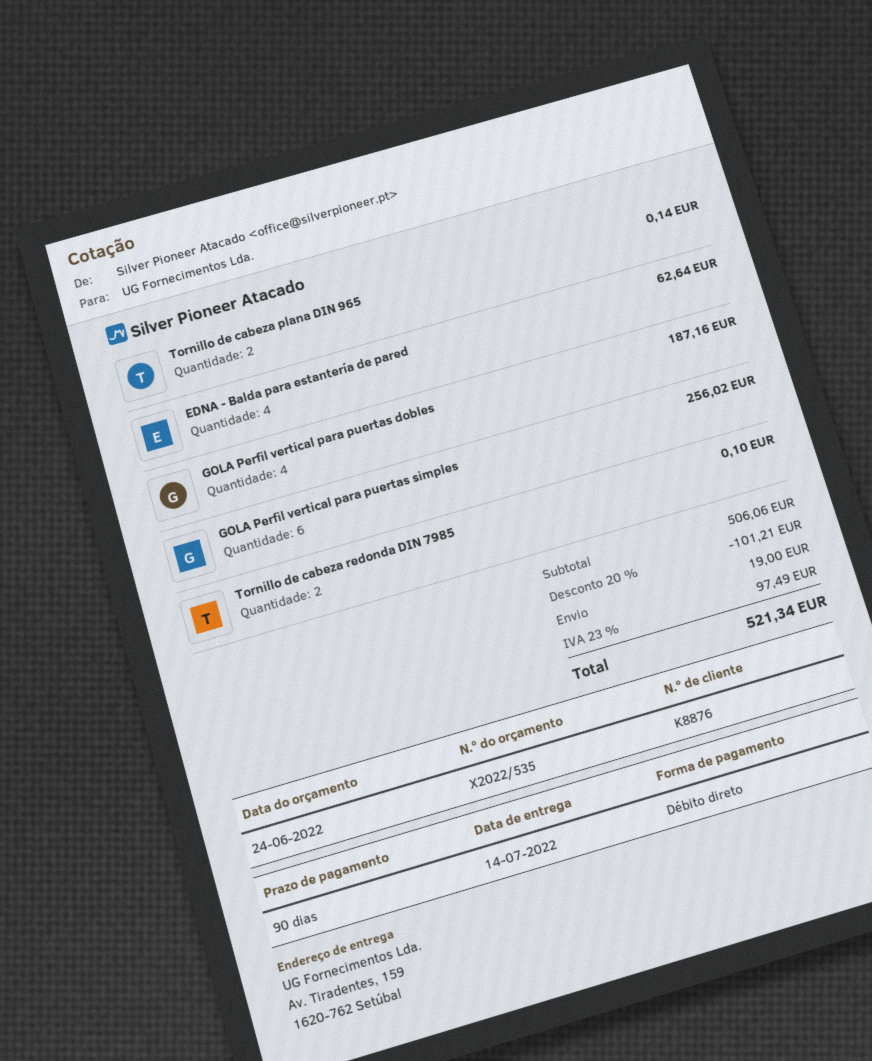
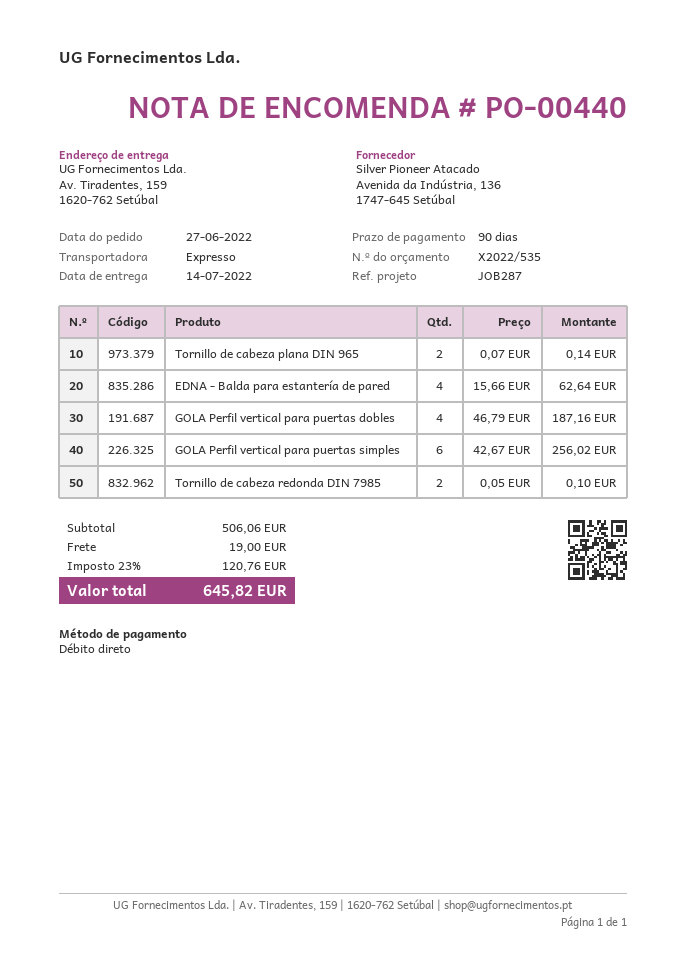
discount: 20% = 101.21 -> none
tax: 23% = 97.49 -> 23% = 120.76
total: 521.34 -> 645.82

